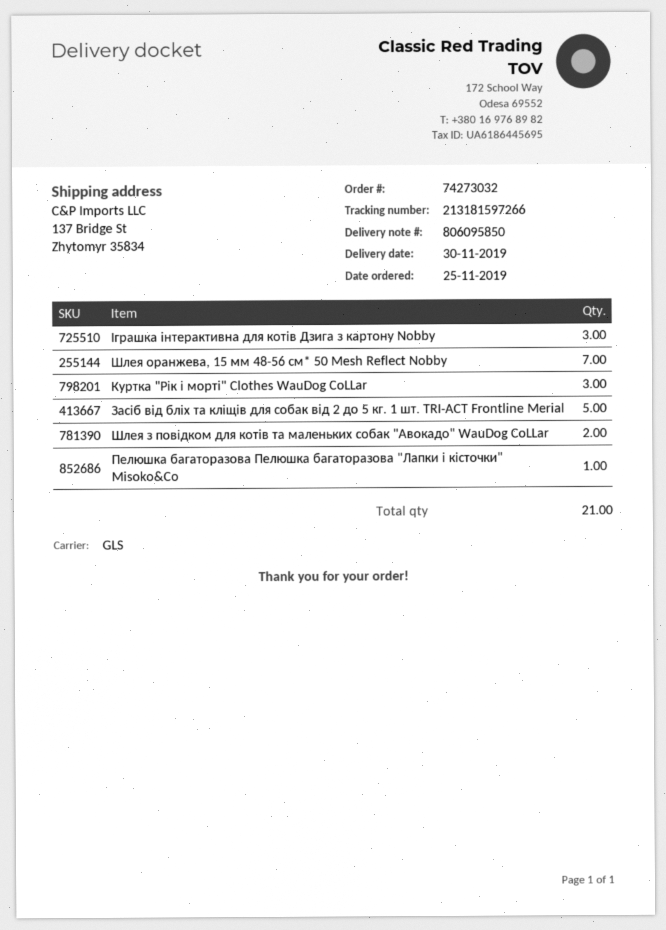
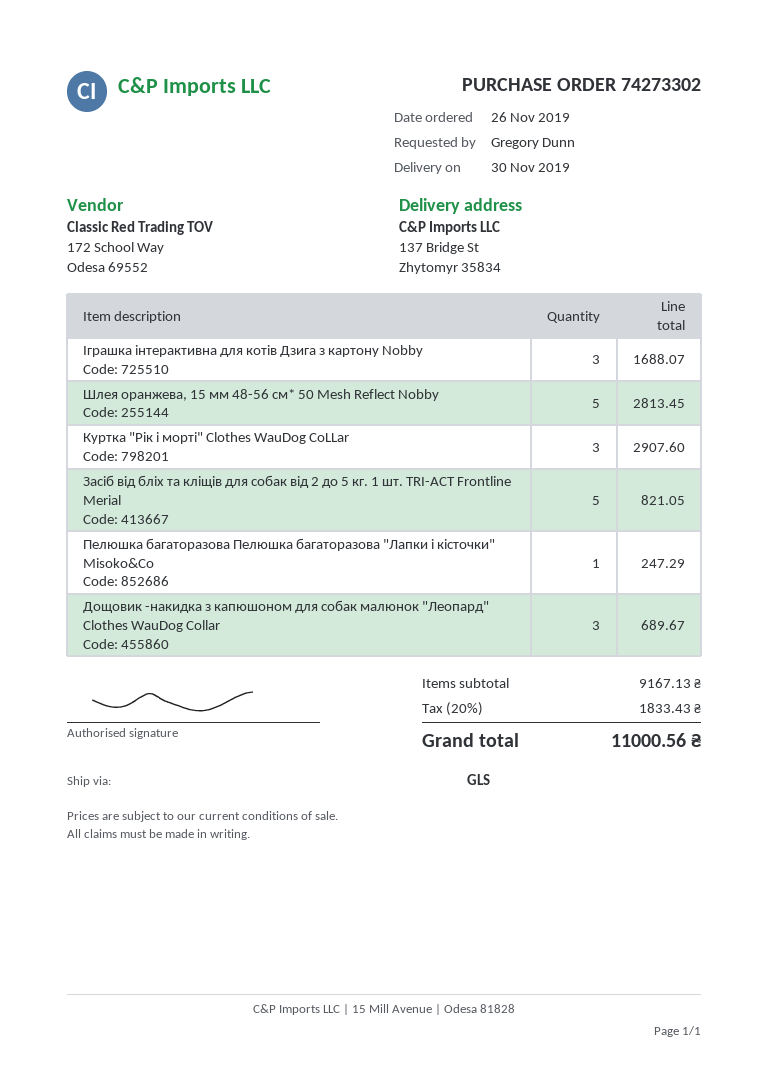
order number: 74273032 -> 74273302
order date: 2019-11-25 -> 2019-11-26
Шлея оранжева, 15 мм 48-56 см* 50 Mesh Reflect Nobby: 7 -> 5
Шлея з повідком для котів та маленьких собак "Авокадо" WauDog CoLLar: 2 -> none
Дощовик -накидка з капюшоном для собак малюнок "Леопард" Clothes WauDog Collar: none -> 3

